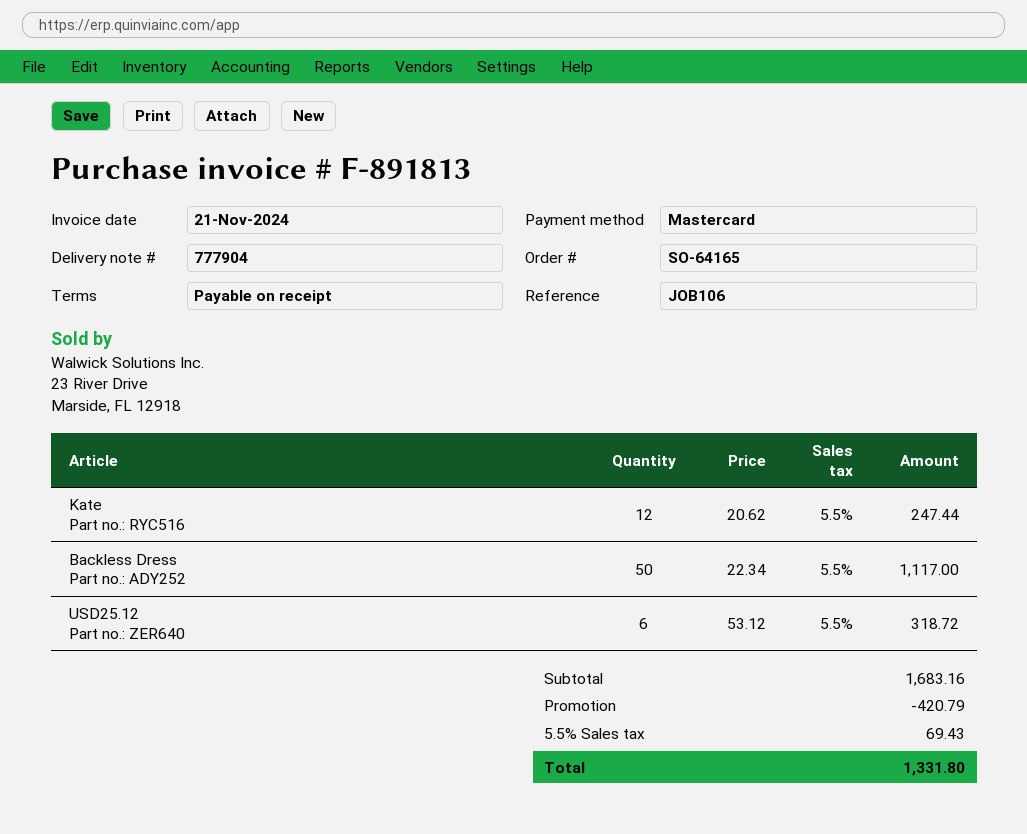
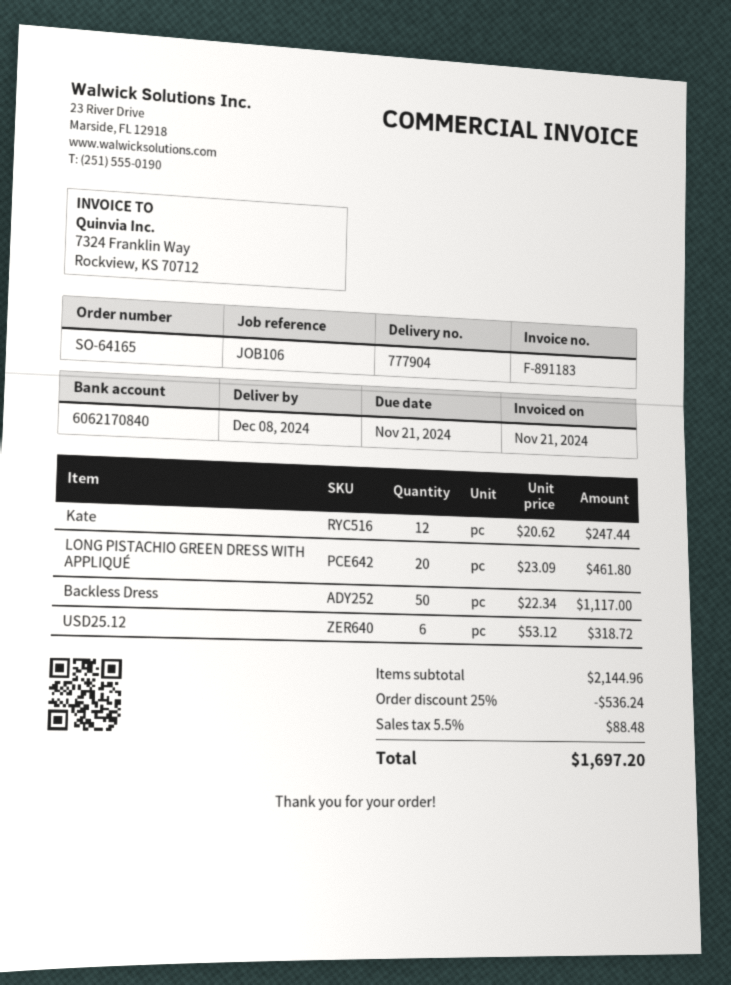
invoice number: F-891813 -> F-891183
LONG PISTACHIO GREEN DRESS WITH APPLIQUÉ: none -> 20 x 23.09 = 461.80
subtotal: 1683.16 -> 2144.96
discount: 420.79 -> 536.24
tax: 5.5% = 69.43 -> 5.5% = 88.48
total: 1331.80 -> 1697.20

